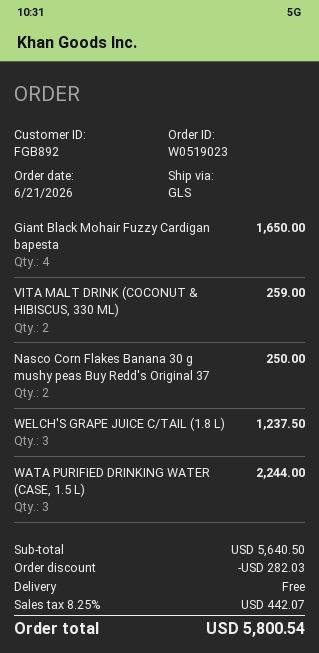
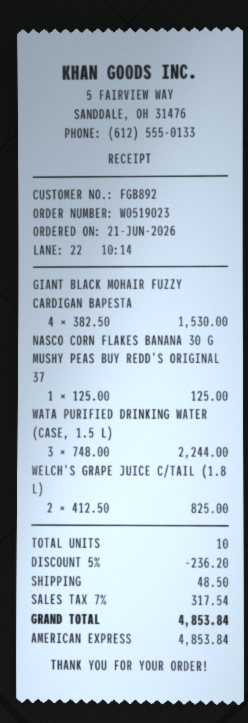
Giant Black Mohair Fuzzy Cardigan bapesta: 4 for 1650.00 -> 4 for 1530.00
VITA MALT DRINK (COCONUT & HIBISCUS, 330 ML): 2 for 259.00 -> none
Nasco Corn Flakes Banana 30 g mushy peas Buy Redd's Original 37: 2 for 250.00 -> 1 for 125.00
WELCH'S GRAPE JUICE C/TAIL (1.8 L): 3 for 1237.50 -> 2 for 825.00
discount: 282.03 -> 236.20
shipping: 0.00 -> 48.50
tax: 8.25% = 442.07 -> 7% = 317.54
total: 5800.54 -> 4853.84

